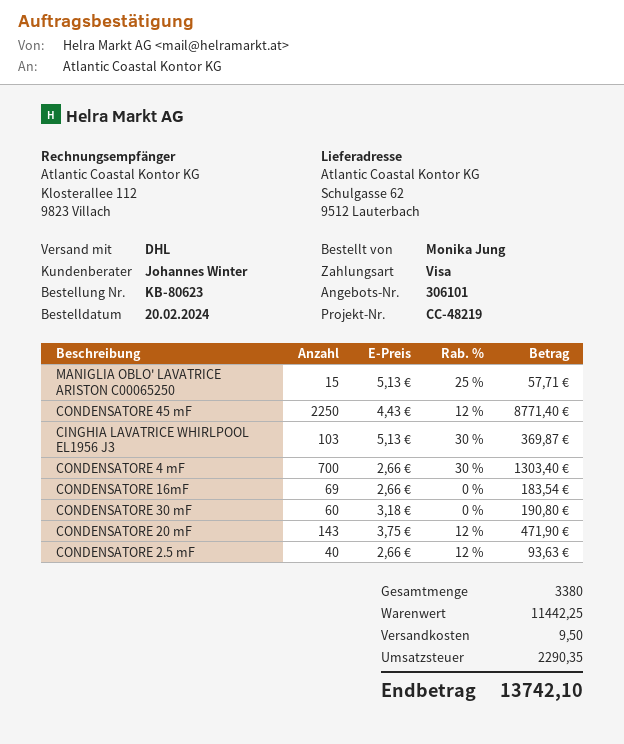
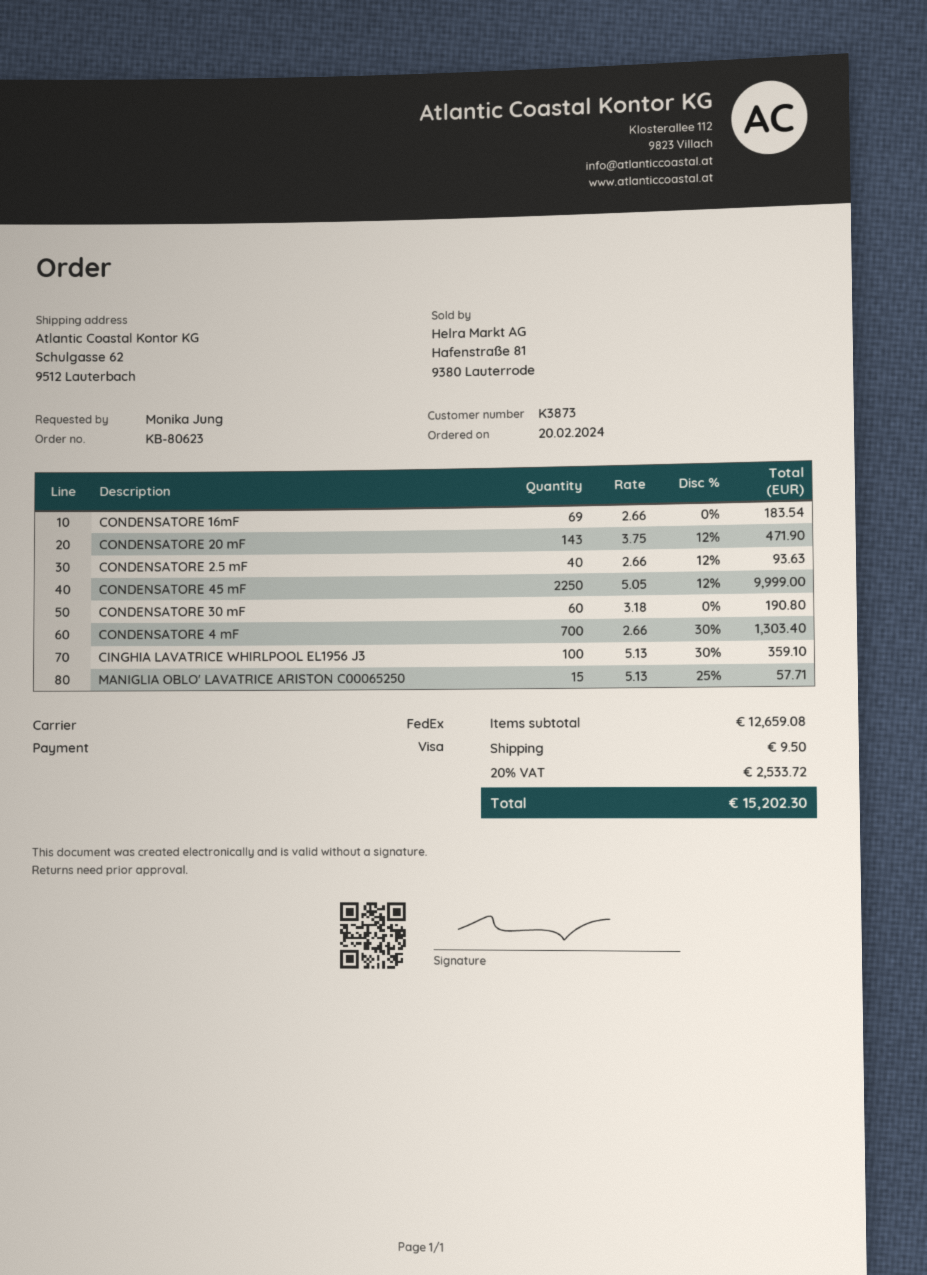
shipping method: DHL -> FedEx
CONDENSATORE 45 mF: 2250 x 4.43 - 12% = 8771.40 -> 2250 x 5.05 - 12% = 9999.00
CINGHIA LAVATRICE WHIRLPOOL EL1956 J3: 103 x 5.13 - 30% = 369.87 -> 100 x 5.13 - 30% = 359.10
subtotal: 11442.25 -> 12659.08
tax: 2290.35 -> 2533.72
total: 13742.10 -> 15202.30

